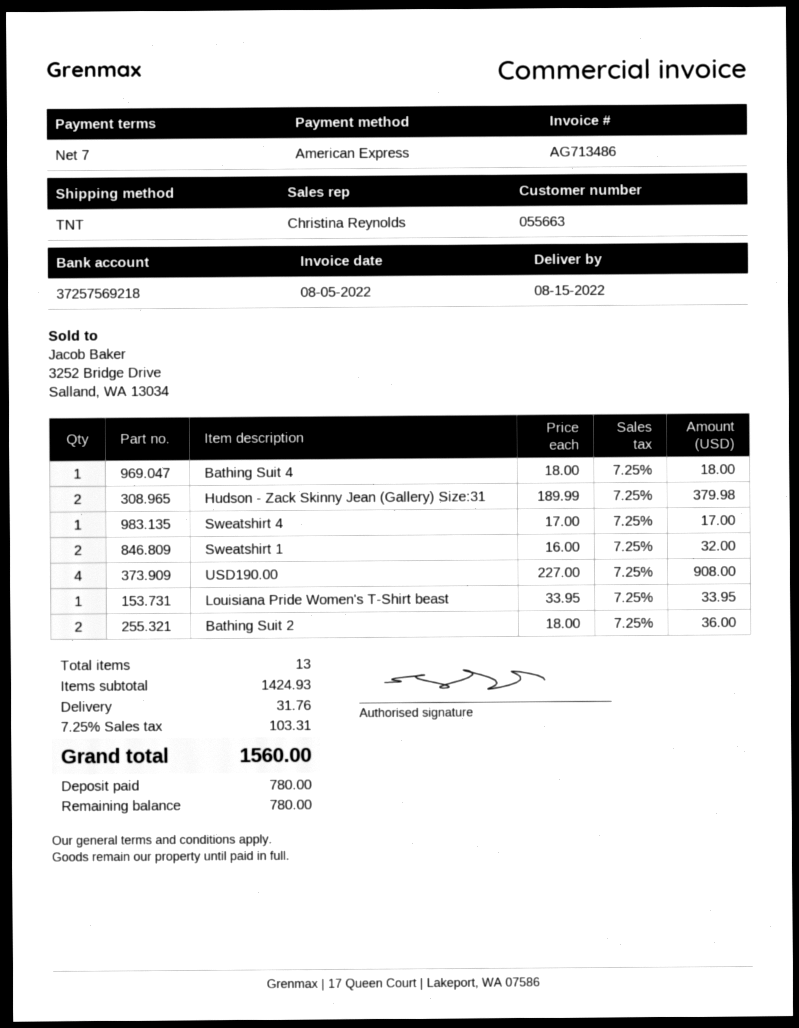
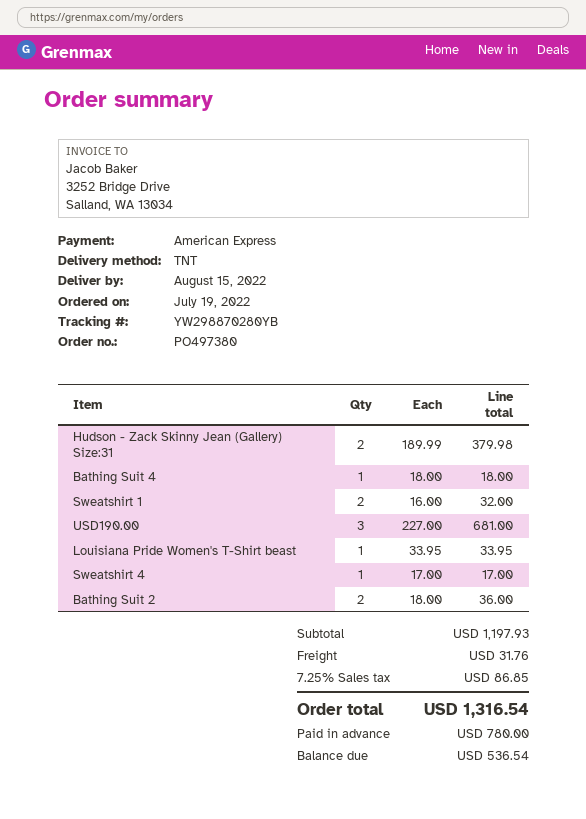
USD190.00: 4 x 227.00 = 908.00 -> 3 x 227.00 = 681.00
subtotal: 1424.93 -> 1197.93
tax: 7.25% = 103.31 -> 7.25% = 86.85
total: 1560.00 -> 1316.54
balance: 780.00 -> 536.54

